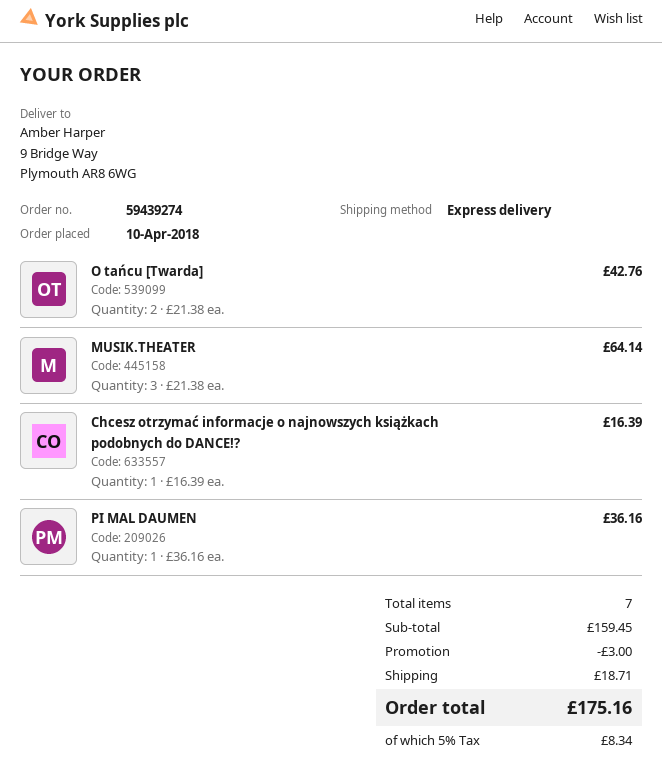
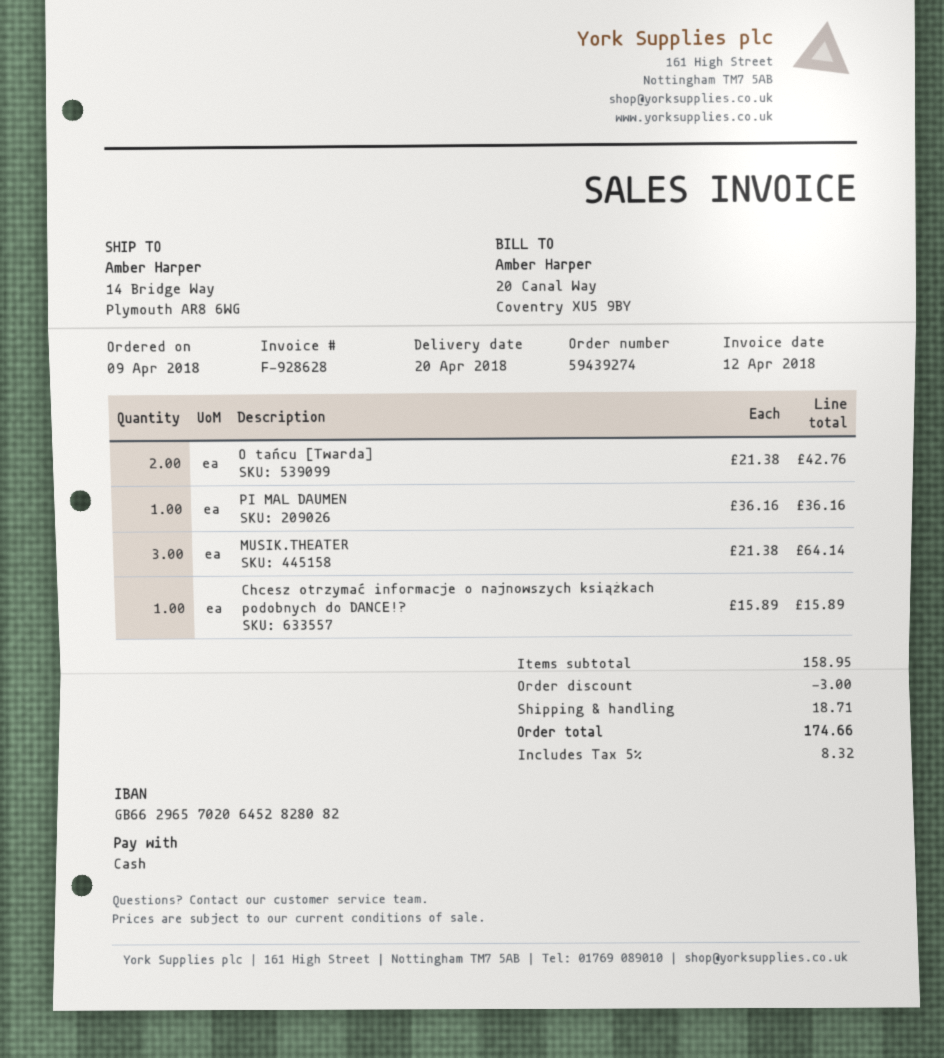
order date: 2018-04-10 -> 2018-04-09
ship to: 9 Bridge Way, Plymouth AR8 6WG -> 14 Bridge Way, Plymouth AR8 6WG
Chcesz otrzymać informacje o najnowszych książkach podobnych do DANCE!?: 1 x 16.39 = 16.39 -> 1 x 15.89 = 15.89
subtotal: 159.45 -> 158.95
tax: 5% = 8.34 -> 5% = 8.32
total: 175.16 -> 174.66

